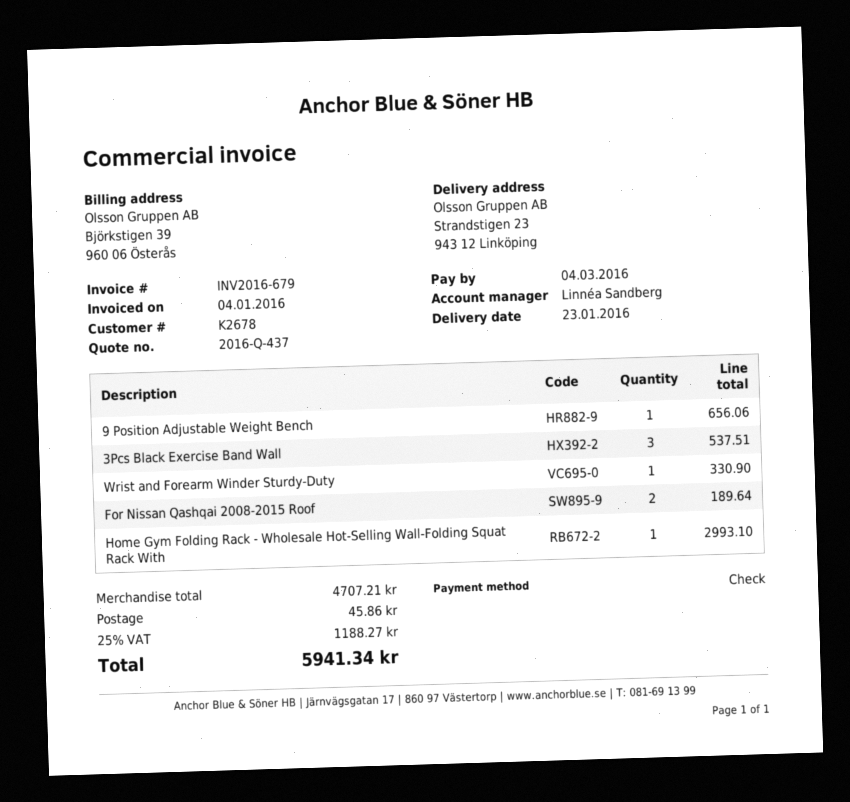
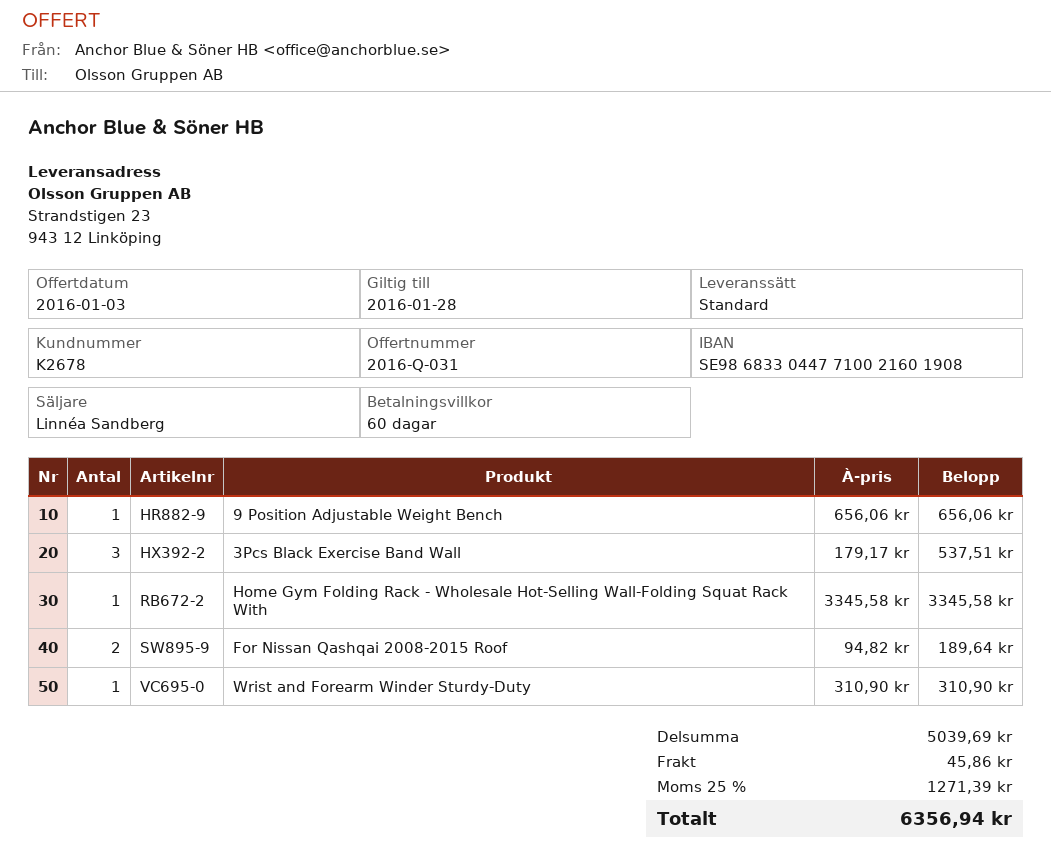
quote number: 2016-Q-437 -> 2016-Q-031
Wrist and Forearm Winder Sturdy-Duty: 1 for 330.90 -> 1 for 310.90
Home Gym Folding Rack - Wholesale Hot-Selling Wall-Folding Squat Rack With: 1 for 2993.10 -> 1 for 3345.58
subtotal: 4707.21 -> 5039.69
tax: 25% = 1188.27 -> 25% = 1271.39
total: 5941.34 -> 6356.94

